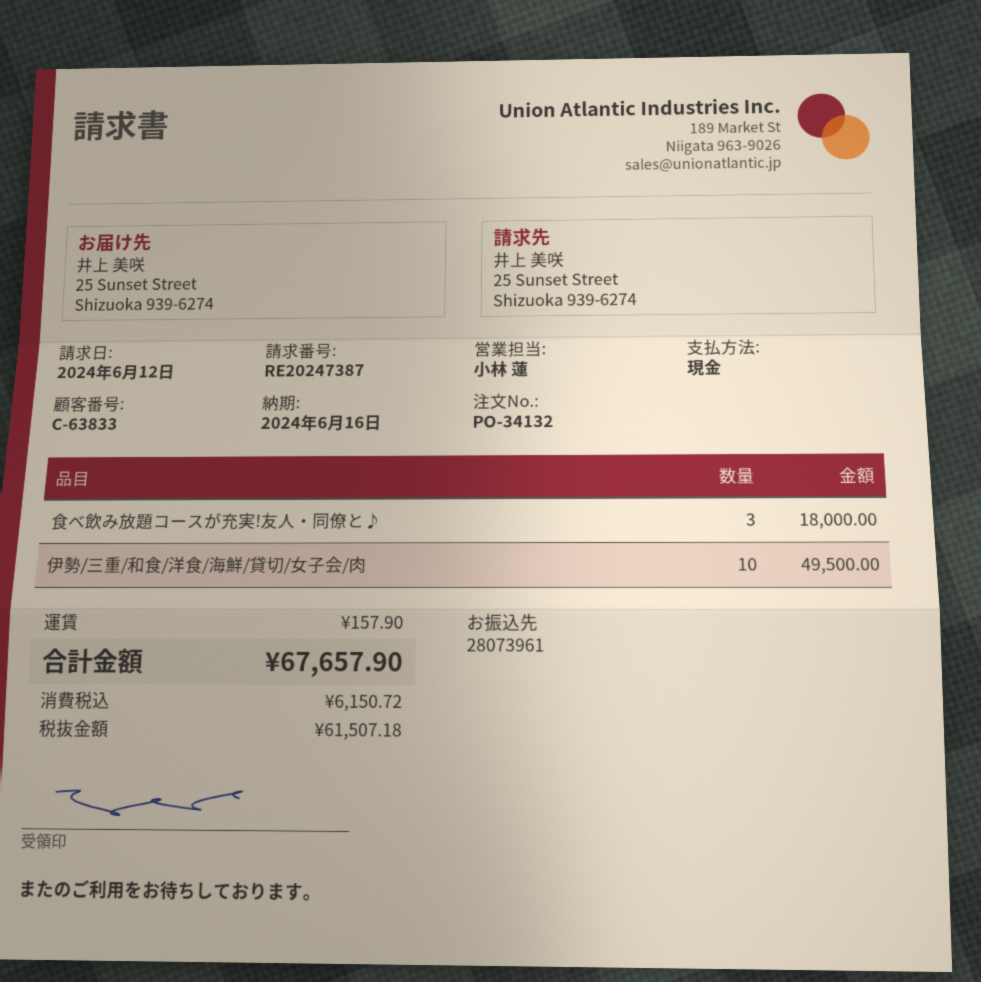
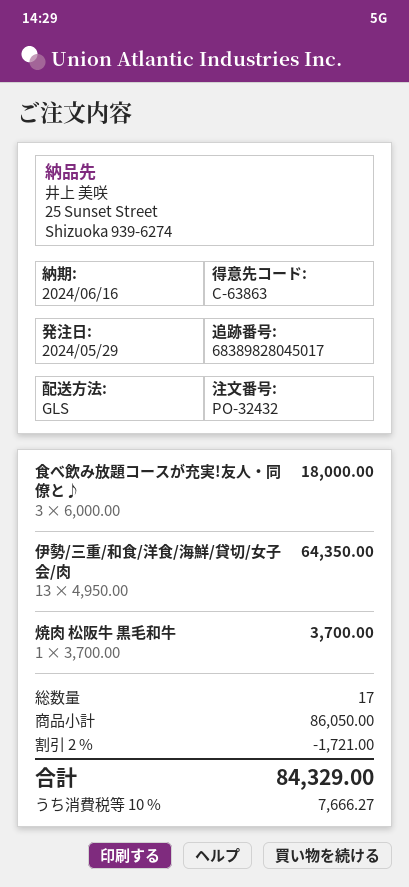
order number: PO-34132 -> PO-32432
customer number: C-63833 -> C-63863
伊勢/三重/和食/洋食/海鮮/貸切/女子会/肉: 10 for 49500.00 -> 13 for 64350.00
焼肉 松阪牛 黒毛和牛: none -> 1 for 3700.00
discount: none -> 2% = 1721.00
shipping: 157.90 -> none
tax: 6150.72 -> 7666.27
total: 67657.90 -> 84329.00

